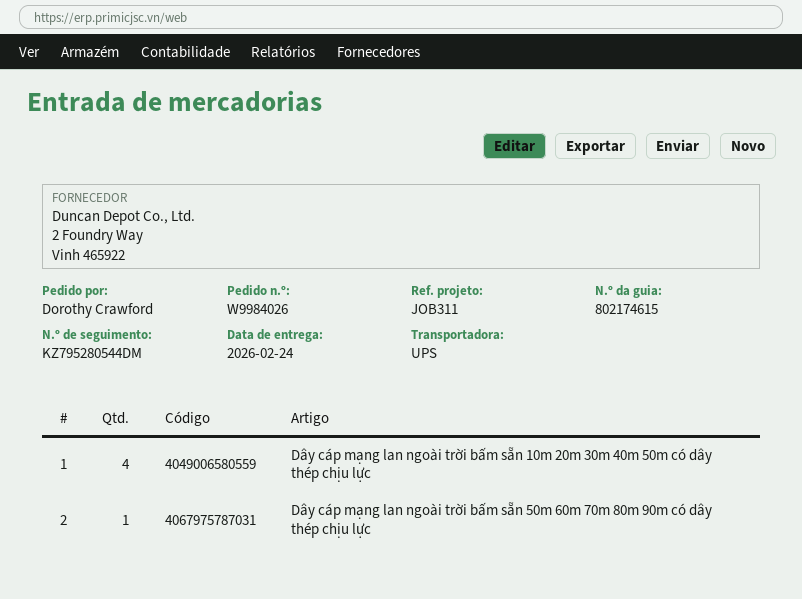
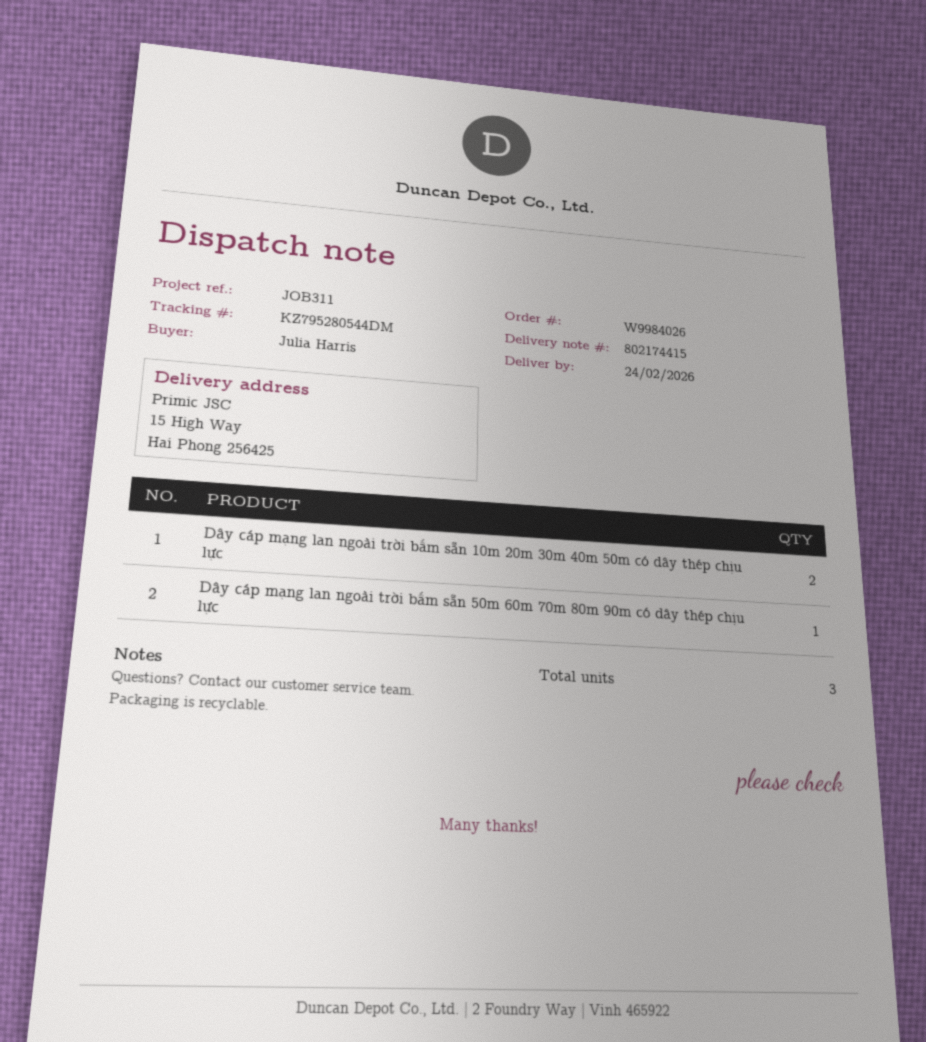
delivery note number: 802174615 -> 802174415
ordered by: Dorothy Crawford -> Julia Harris
Dây cáp mạng lan ngoài trời bấm sẵn 10m 20m 30m 40m 50m có dây thép chịu lực: 4 -> 2

